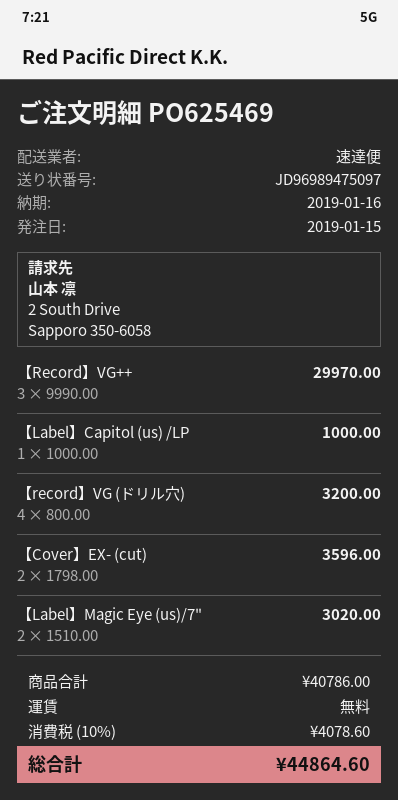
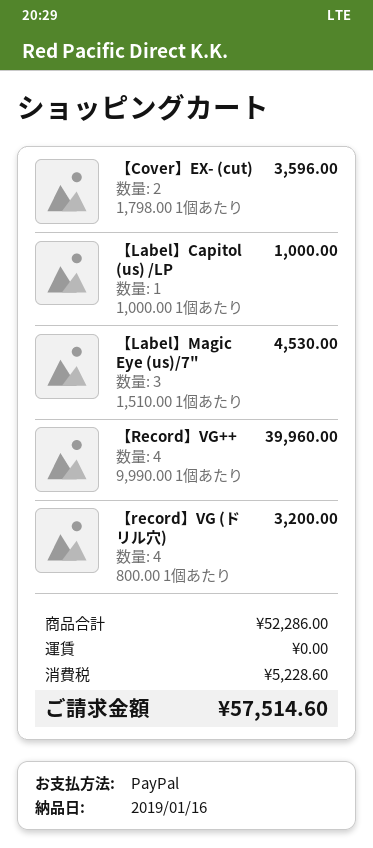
【Record】VG++: 3 x 9990.00 = 29970.00 -> 4 x 9990.00 = 39960.00
【Label】Magic Eye (us)/7": 2 x 1510.00 = 3020.00 -> 3 x 1510.00 = 4530.00
subtotal: 40786.00 -> 52286.00
tax: 4078.60 -> 5228.60
total: 44864.60 -> 57514.60

